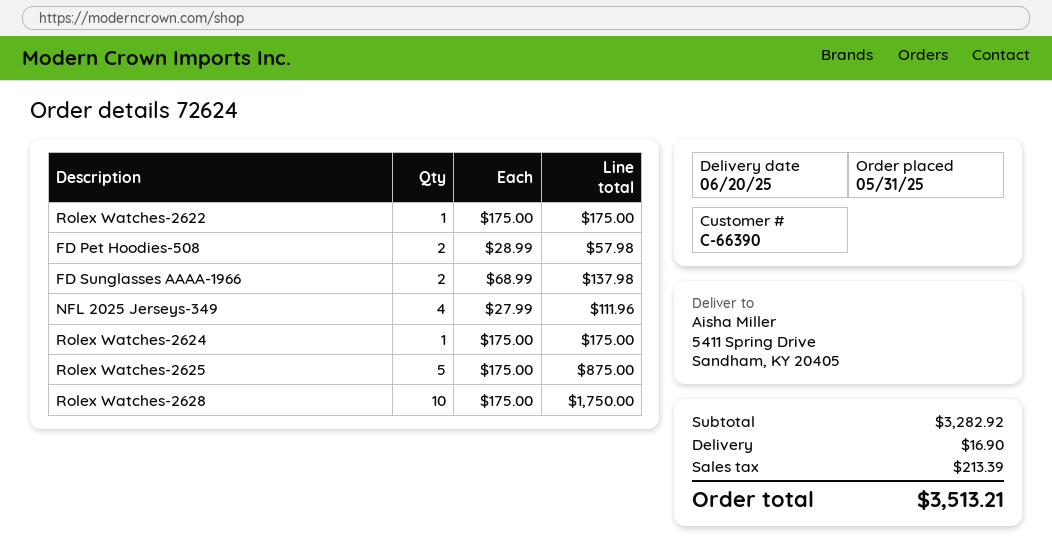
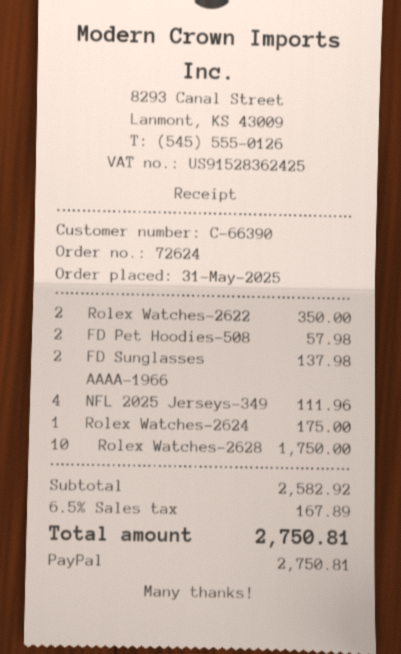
Rolex Watches-2622: 1 for 175.00 -> 2 for 350.00
Rolex Watches-2625: 5 for 875.00 -> none
subtotal: 3282.92 -> 2582.92
shipping: 16.90 -> none
tax: 213.39 -> 167.89
total: 3513.21 -> 2750.81

